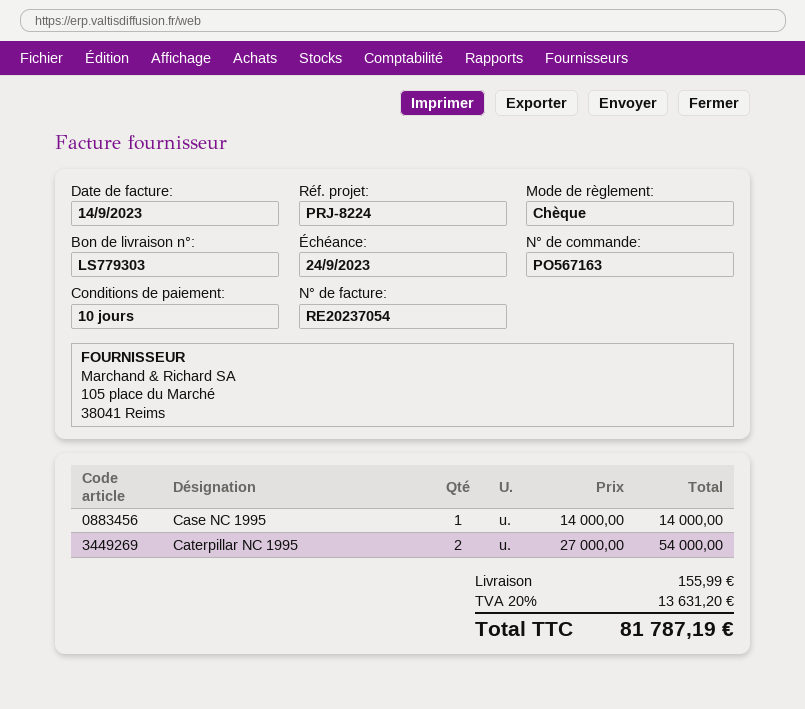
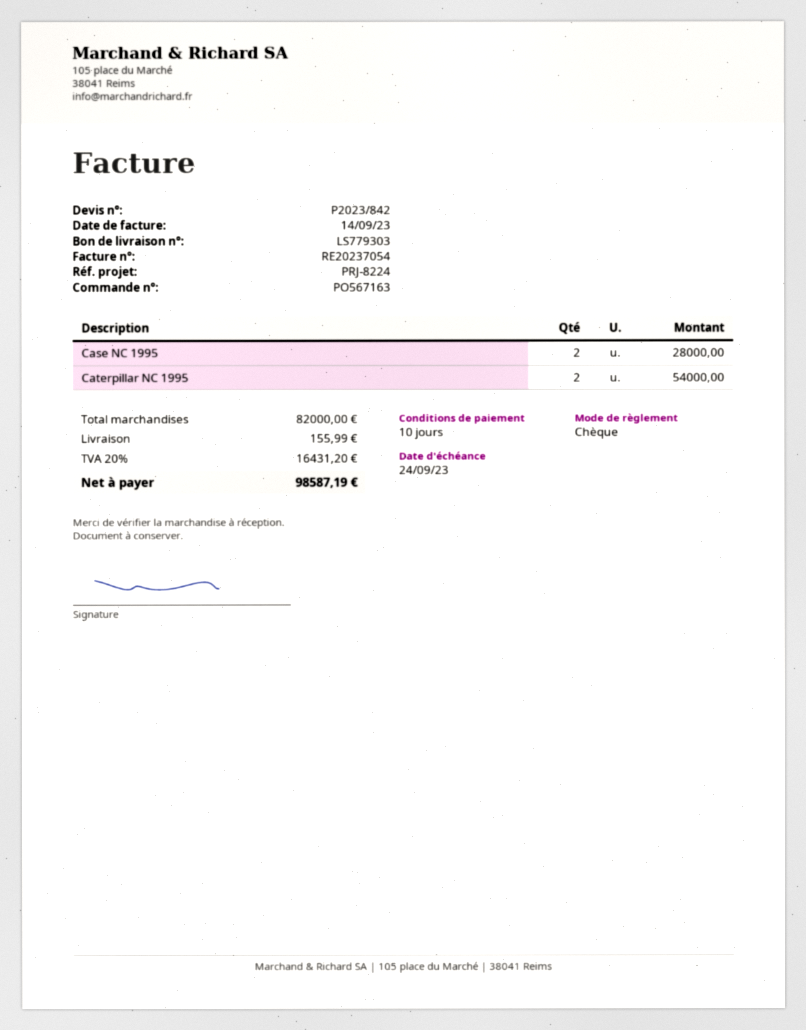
Case NC 1995: 1 for 14000.00 -> 2 for 28000.00
tax: 20% = 13631.20 -> 20% = 16431.20
total: 81787.19 -> 98587.19

